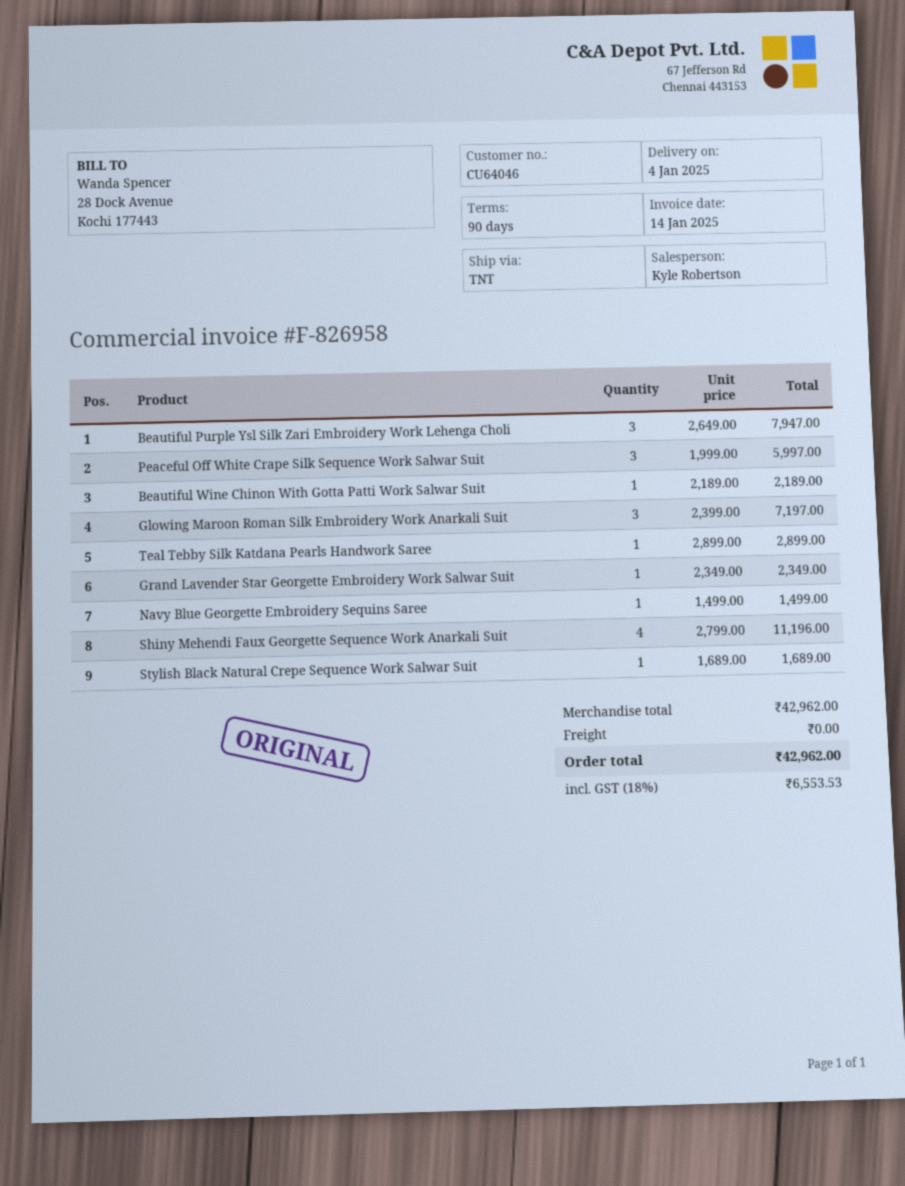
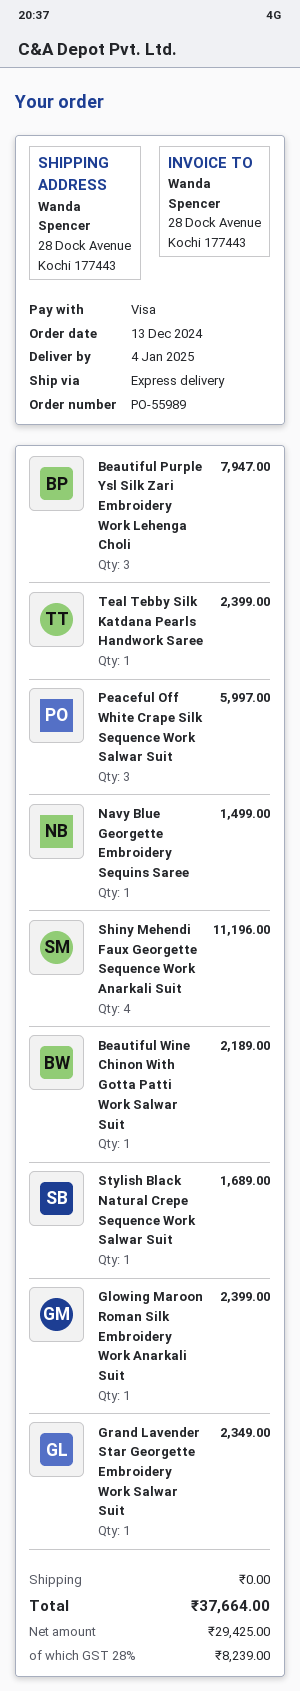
shipping method: TNT -> express
Glowing Maroon Roman Silk Embroidery Work Anarkali Suit: 3 for 7197.00 -> 1 for 2399.00
Teal Tebby Silk Katdana Pearls Handwork Saree: 1 for 2899.00 -> 1 for 2399.00
tax: 18% = 6553.53 -> 28% = 8239.00
total: 42962.00 -> 37664.00

